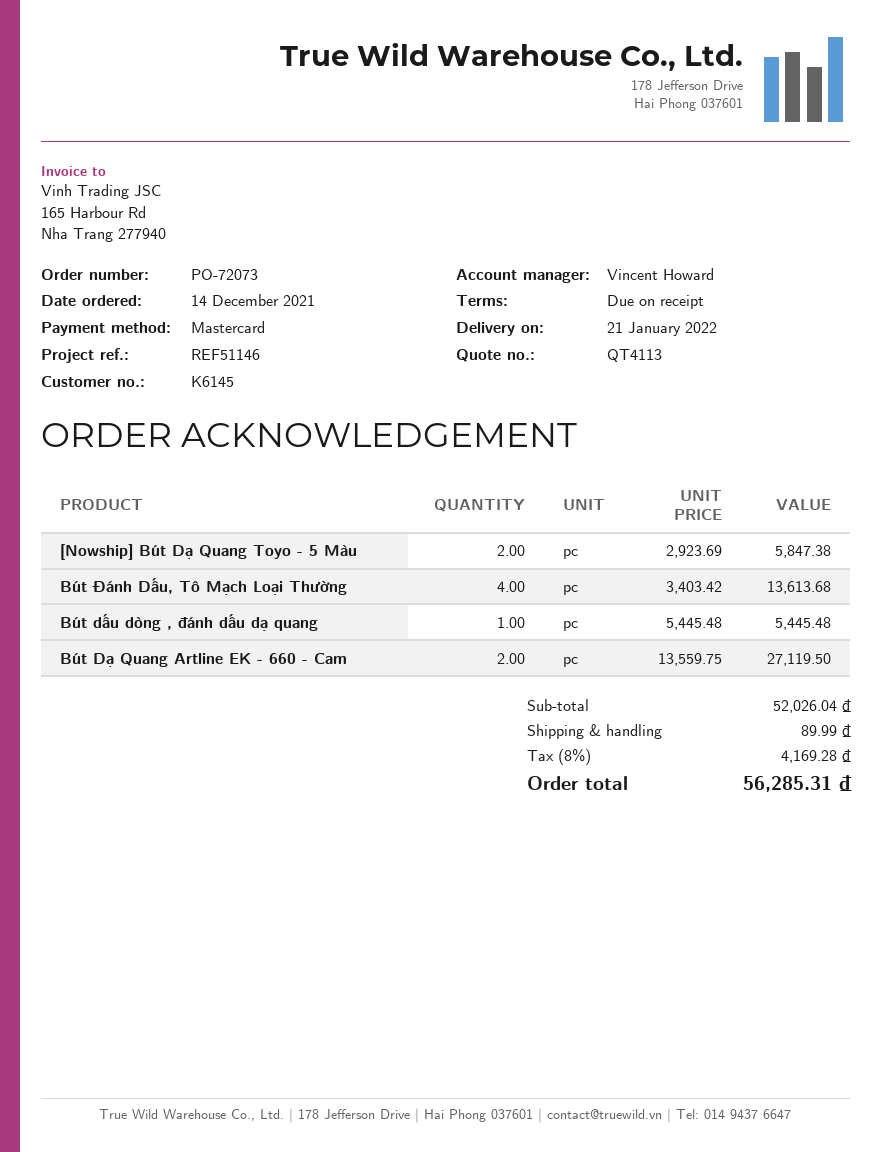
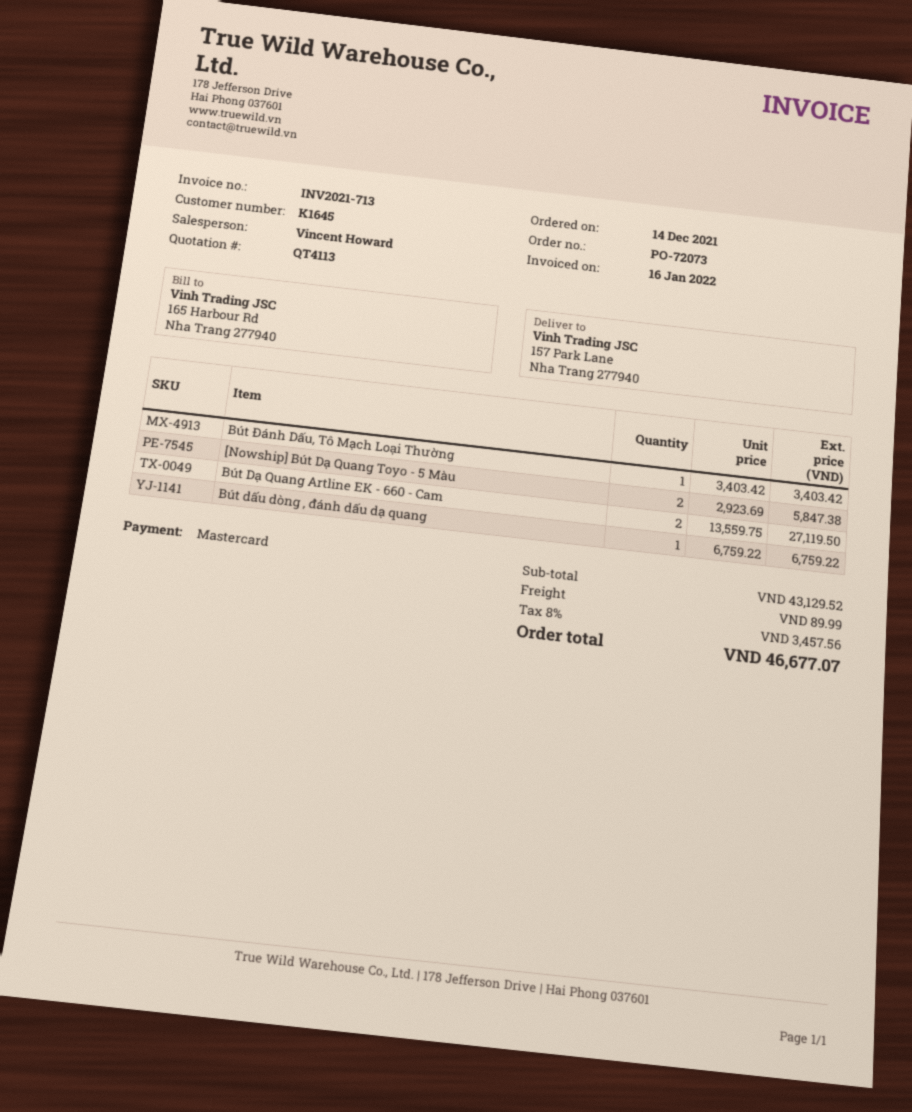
customer number: K6145 -> K1645
Bút Đánh Dấu, Tô Mạch Loại Thường: 4 x 3403.42 = 13613.68 -> 1 x 3403.42 = 3403.42
Bút dấu dòng , đánh dấu dạ quang: 1 x 5445.48 = 5445.48 -> 1 x 6759.22 = 6759.22
subtotal: 52026.04 -> 43129.52
tax: 8% = 4169.28 -> 8% = 3457.56
total: 56285.31 -> 46677.07

